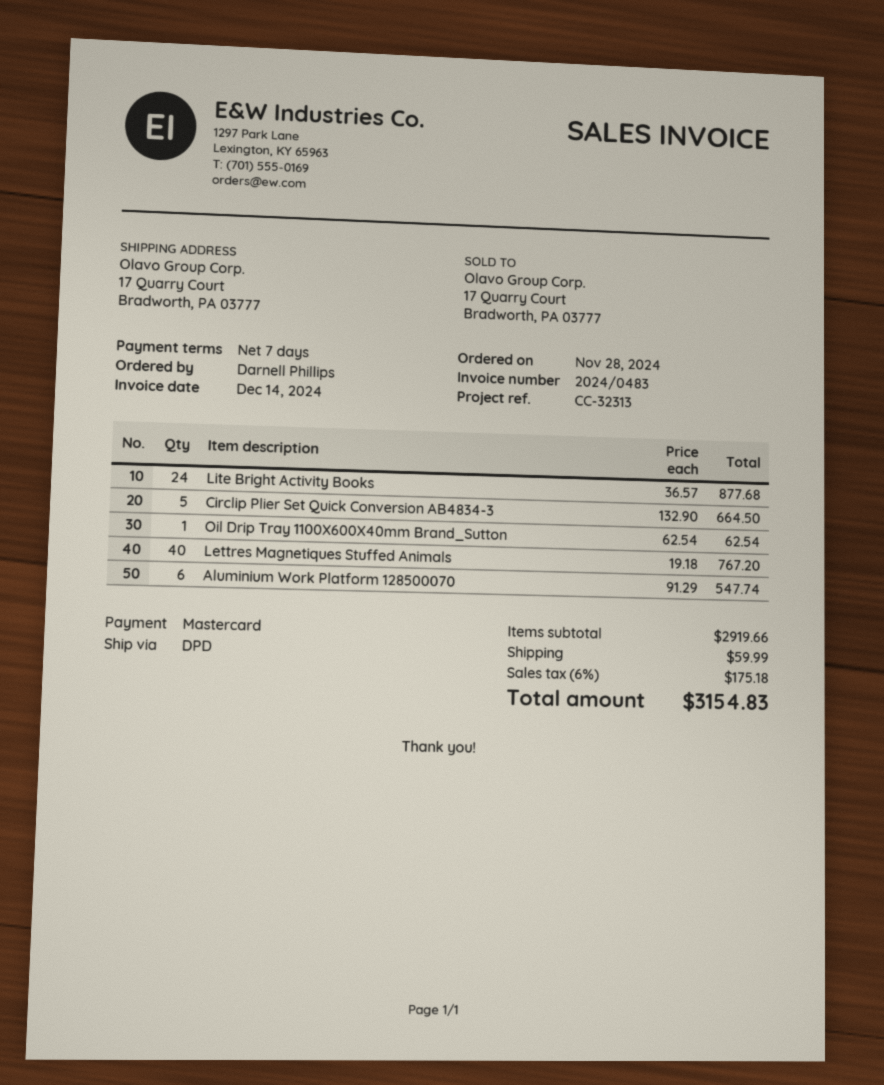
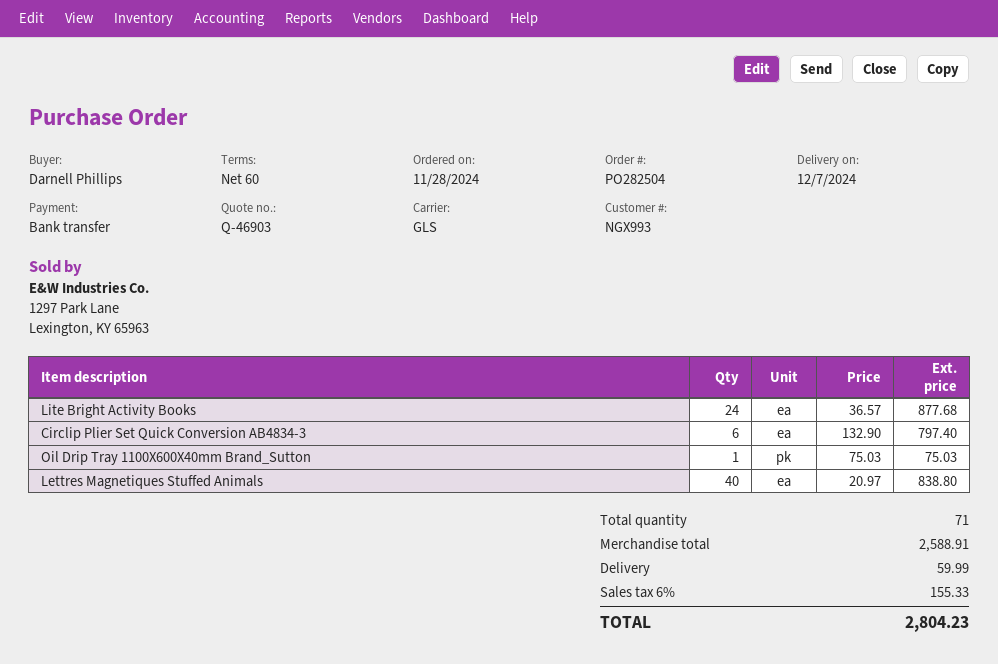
payment terms: 7 days -> 60 days
payment method: Mastercard -> bank transfer
shipping method: DPD -> GLS
Circlip Plier Set Quick Conversion AB4834-3: 5 x 132.90 = 664.50 -> 6 x 132.90 = 797.40
Oil Drip Tray 1100X600X40mm Brand_Sutton: 1 x 62.54 = 62.54 -> 1 x 75.03 = 75.03
Lettres Magnetiques Stuffed Animals: 40 x 19.18 = 767.20 -> 40 x 20.97 = 838.80
Aluminium Work Platform 128500070: 6 x 91.29 = 547.74 -> none
subtotal: 2919.66 -> 2588.91
tax: 6% = 175.18 -> 6% = 155.33
total: 3154.83 -> 2804.23

